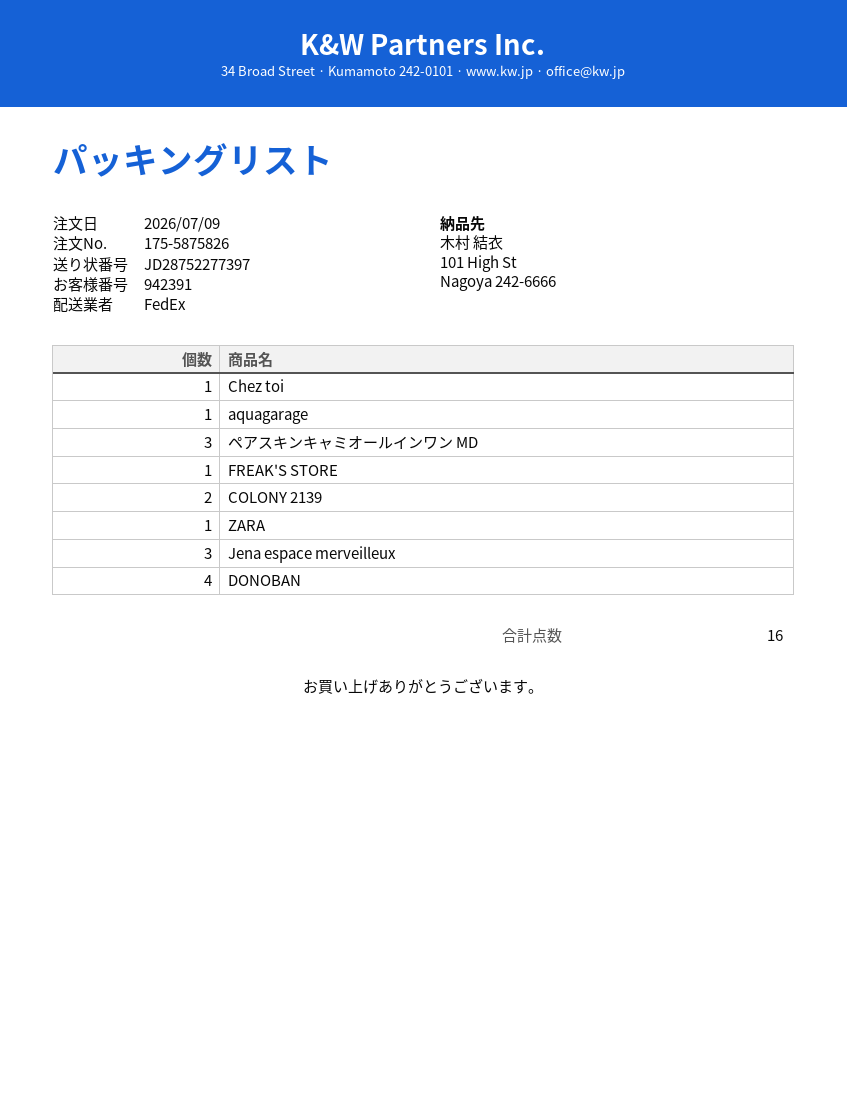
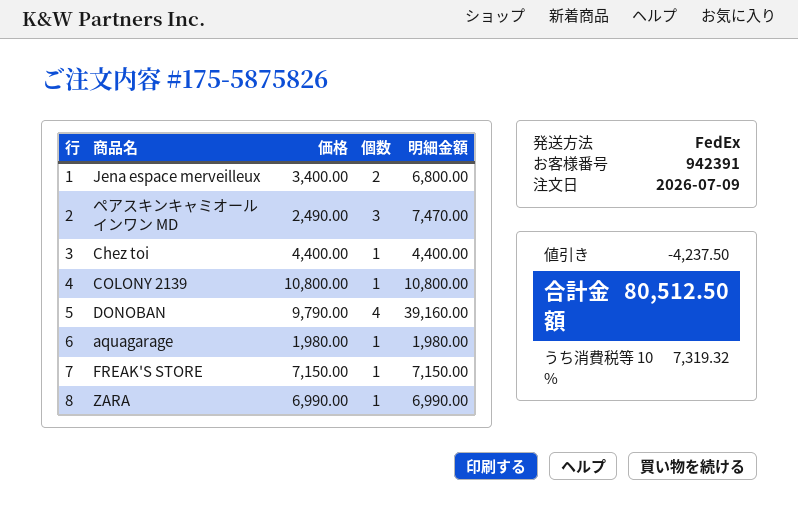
COLONY 2139: 2 -> 1
Jena espace merveilleux: 3 -> 2

